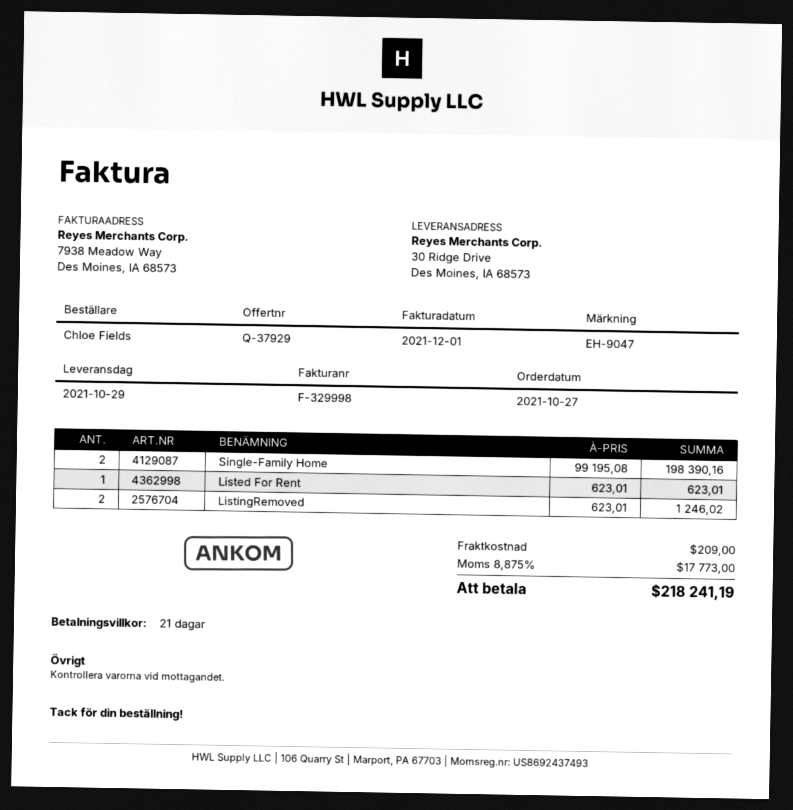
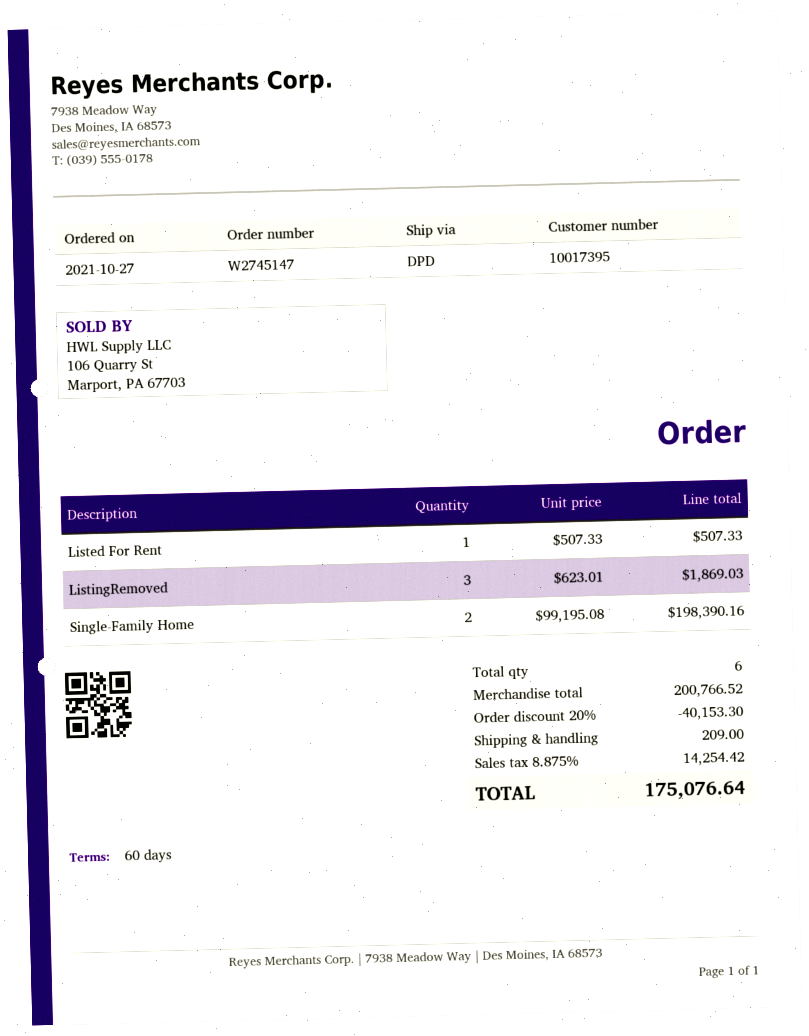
payment terms: 21 days -> 60 days
Listed For Rent: 1 x 623.01 = 623.01 -> 1 x 507.33 = 507.33
ListingRemoved: 2 x 623.01 = 1246.02 -> 3 x 623.01 = 1869.03
discount: none -> 20% = 40153.30
tax: 8.875% = 17773.00 -> 8.875% = 14254.42
total: 218241.19 -> 175076.64

